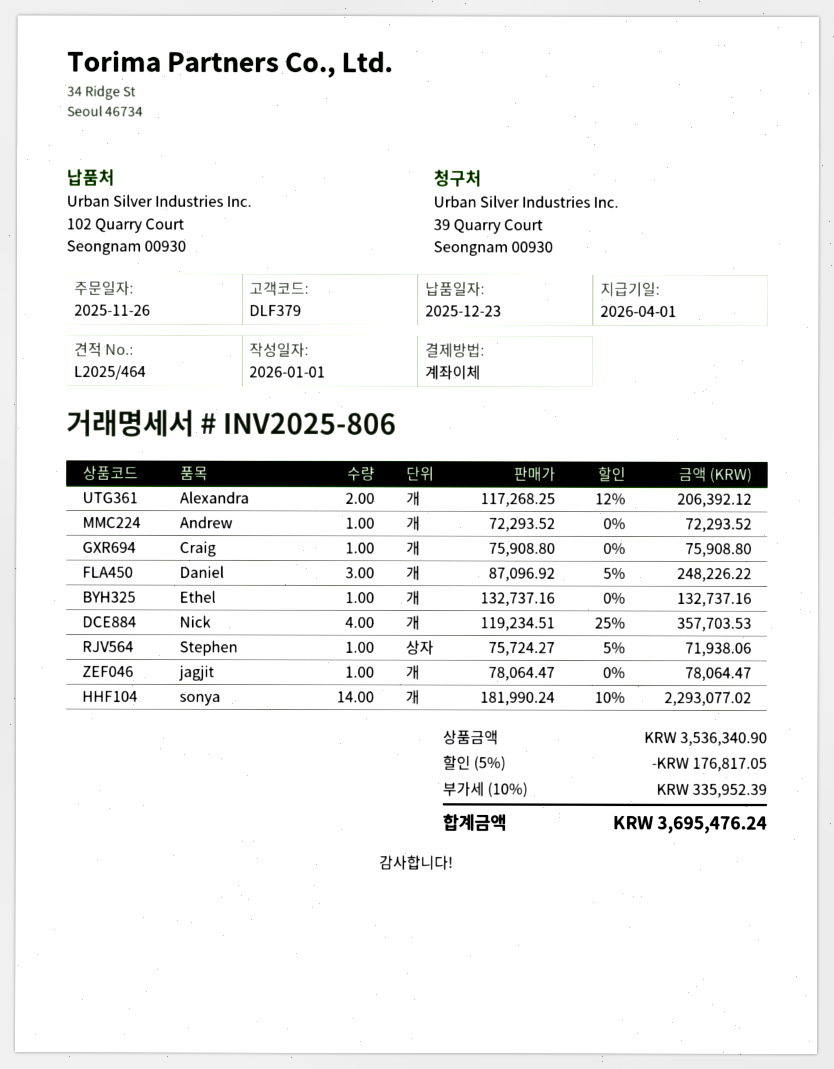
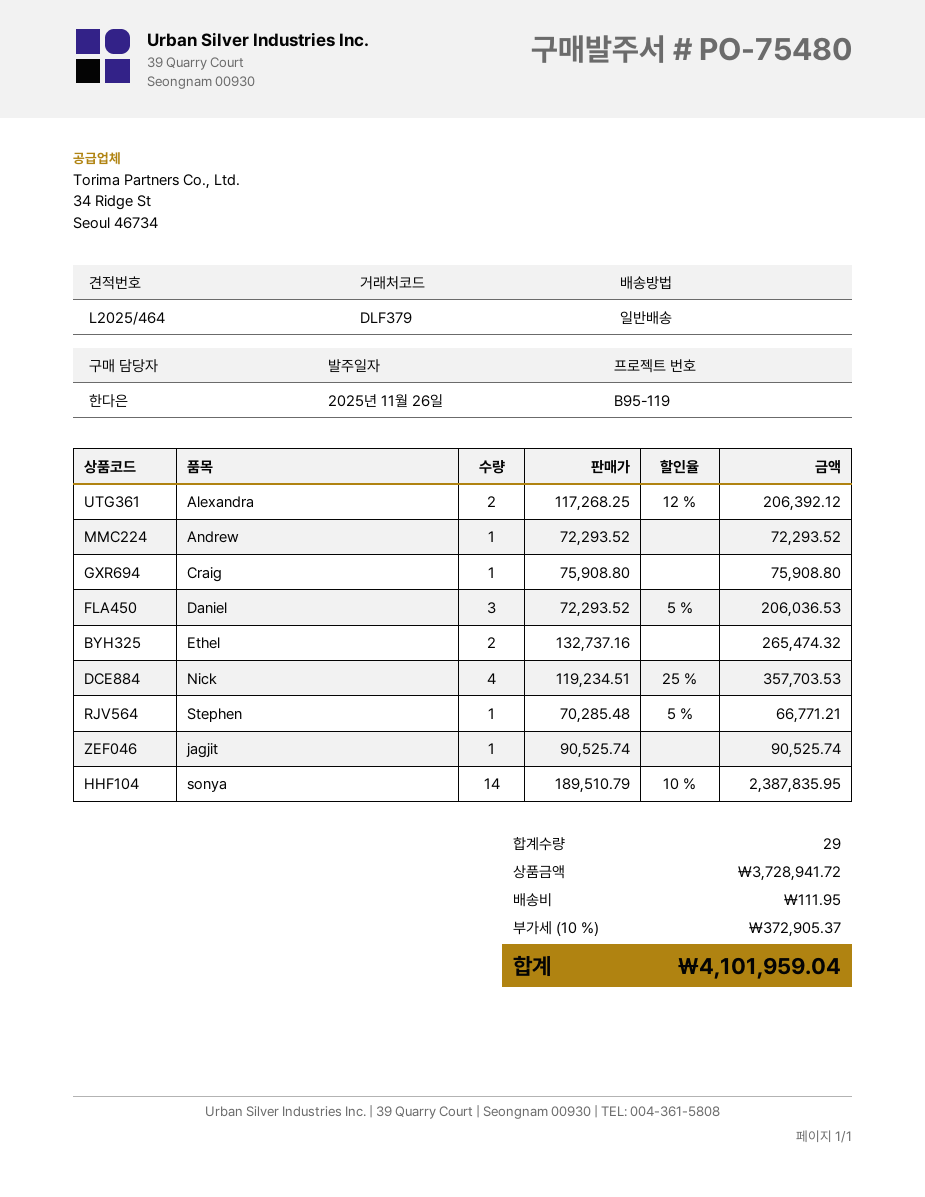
Daniel: 3 x 87096.92 - 5% = 248226.22 -> 3 x 72293.52 - 5% = 206036.53
Ethel: 1 x 132737.16 = 132737.16 -> 2 x 132737.16 = 265474.32
Stephen: 1 x 75724.27 - 5% = 71938.06 -> 1 x 70285.48 - 5% = 66771.21
jagjit: 1 x 78064.47 = 78064.47 -> 1 x 90525.74 = 90525.74
sonya: 14 x 181990.24 - 10% = 2293077.02 -> 14 x 189510.79 - 10% = 2387835.95
subtotal: 3536340.90 -> 3728941.72
discount: 5% = 176817.05 -> none
shipping: none -> 111.95
tax: 10% = 335952.39 -> 10% = 372905.37
total: 3695476.24 -> 4101959.04

